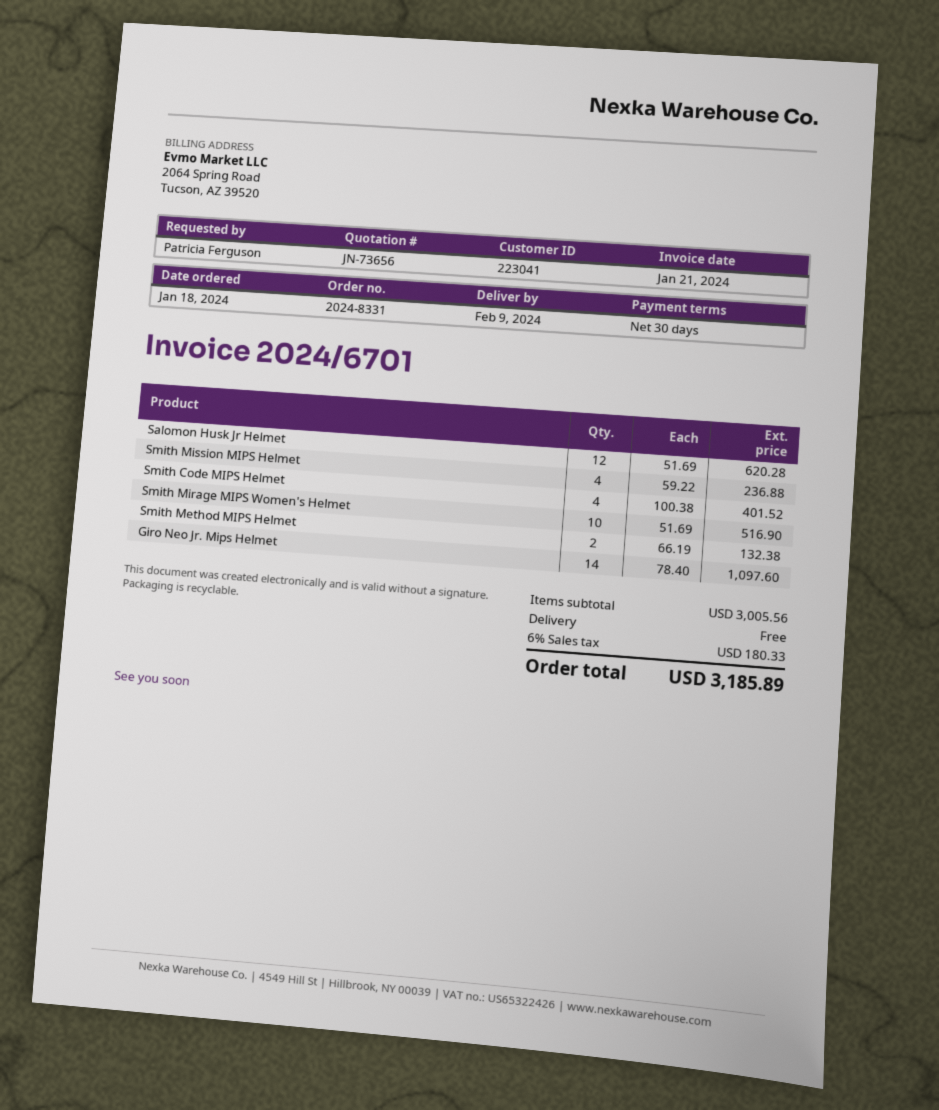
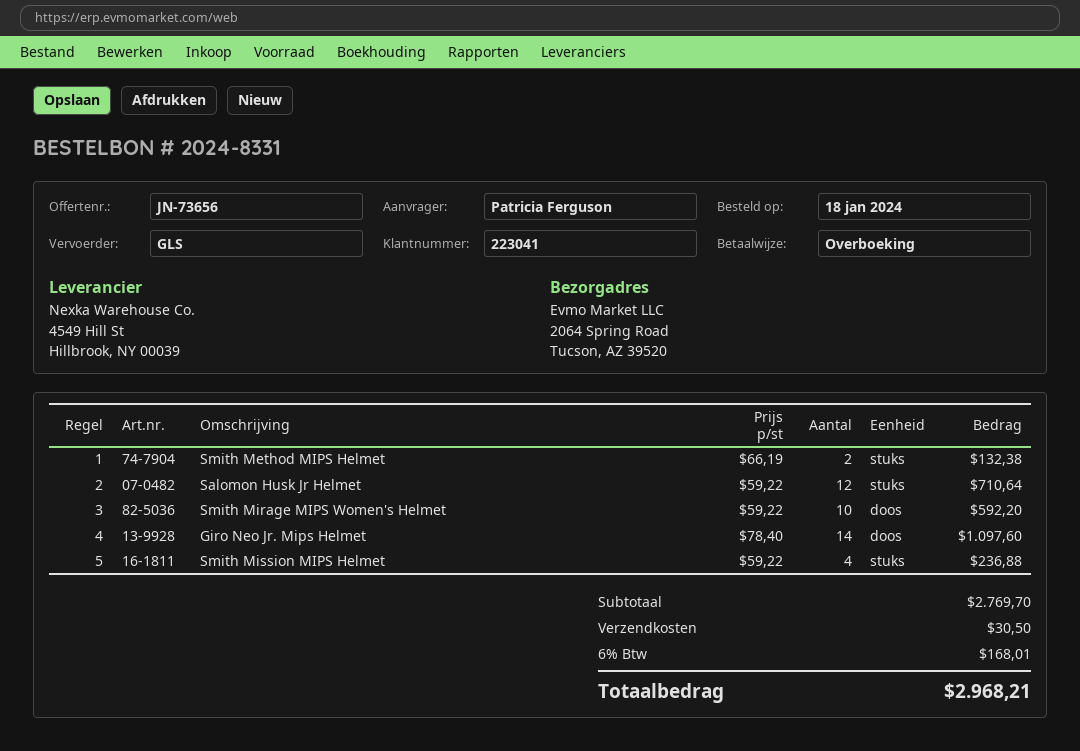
Salomon Husk Jr Helmet: 12 x 51.69 = 620.28 -> 12 x 59.22 = 710.64
Smith Code MIPS Helmet: 4 x 100.38 = 401.52 -> none
Smith Mirage MIPS Women's Helmet: 10 x 51.69 = 516.90 -> 10 x 59.22 = 592.20
subtotal: 3005.56 -> 2769.70
shipping: 0.00 -> 30.50
tax: 6% = 180.33 -> 6% = 168.01
total: 3185.89 -> 2968.21

